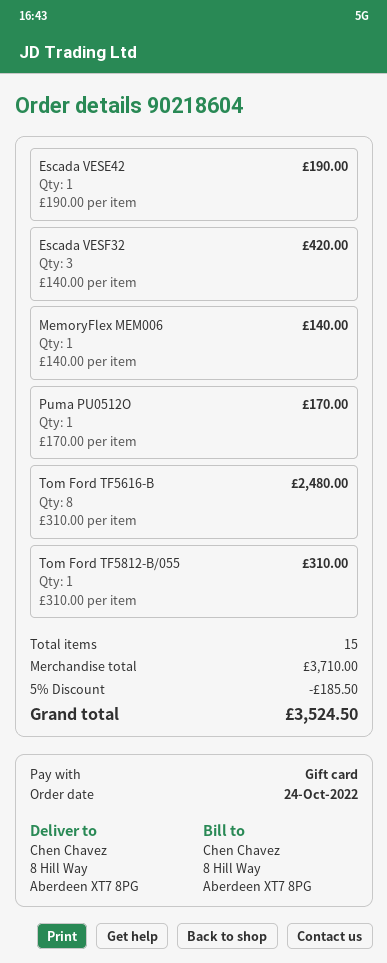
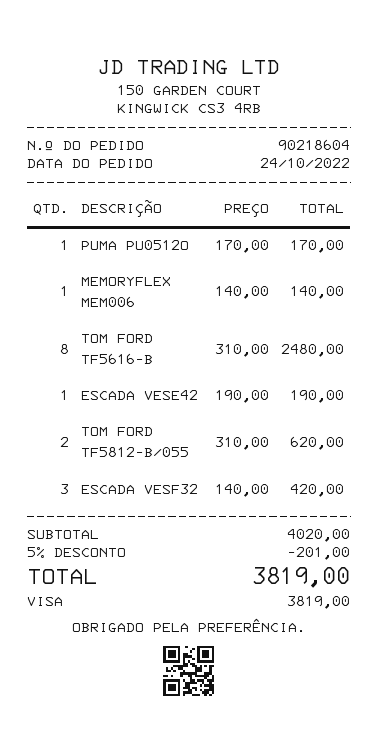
payment method: gift card -> Visa
Tom Ford TF5812-B/055: 1 x 310.00 = 310.00 -> 2 x 310.00 = 620.00
subtotal: 3710.00 -> 4020.00
discount: 5% = 185.50 -> 5% = 201.00
total: 3524.50 -> 3819.00

